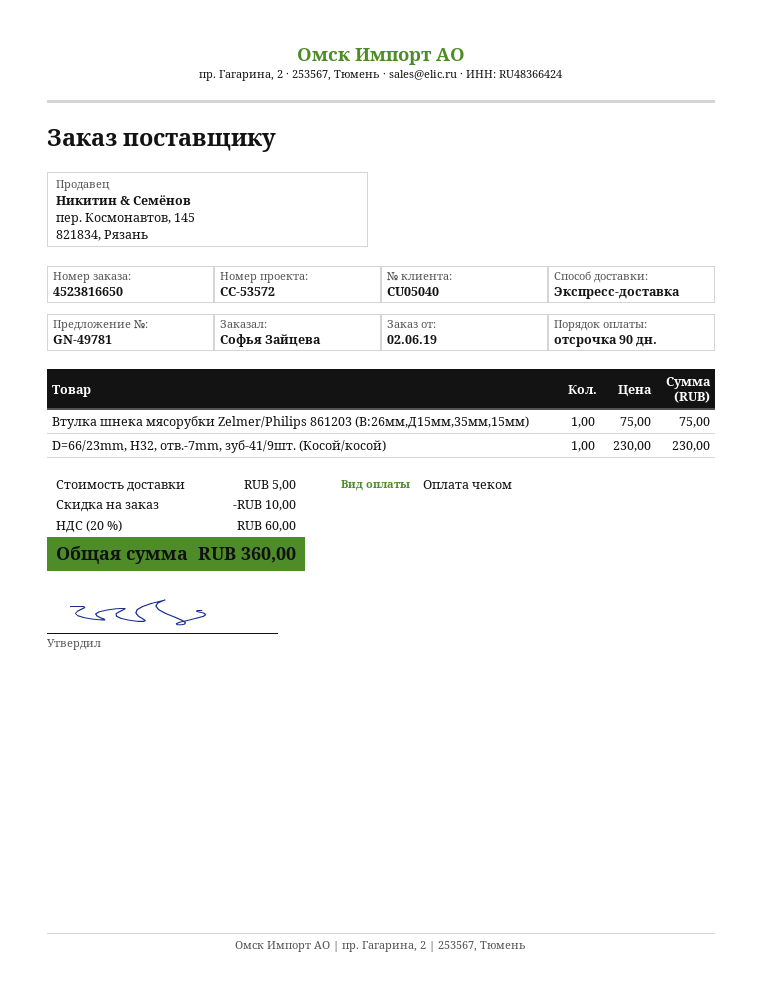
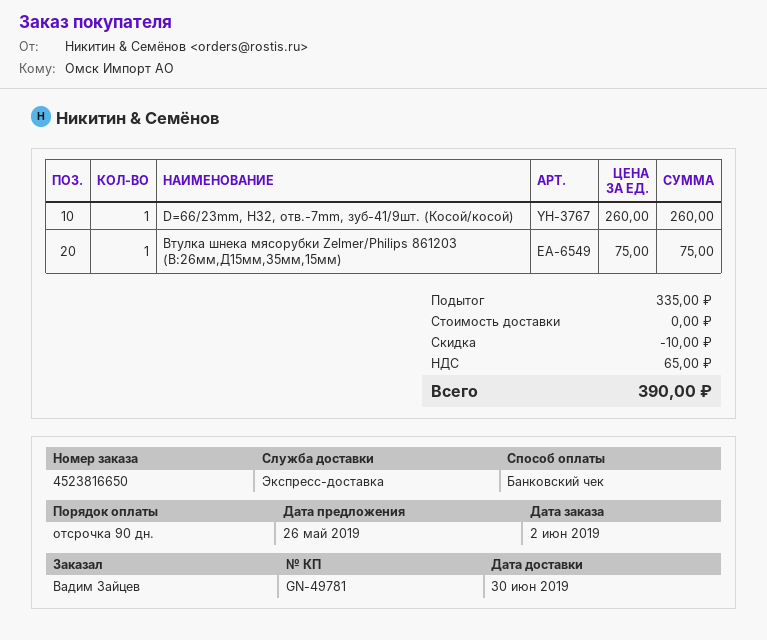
ordered by: Софья Зайцева -> Вадим Зайцев
D=66/23mm, H32, отв.-7mm, зуб-41/9шт. (Косой/косой): 1 x 230.00 = 230.00 -> 1 x 260.00 = 260.00
shipping: 5.00 -> 0.00
tax: 60.00 -> 65.00
total: 360.00 -> 390.00

